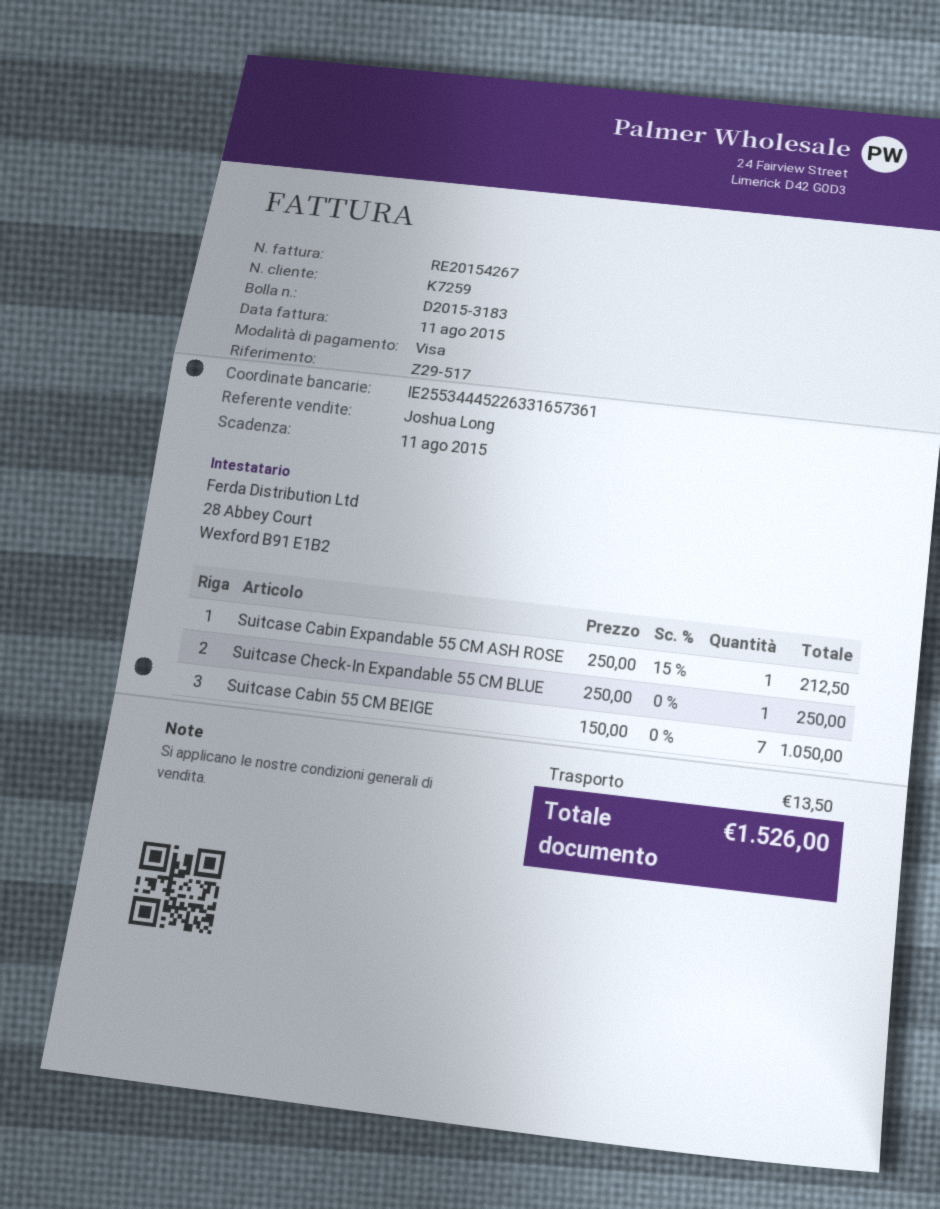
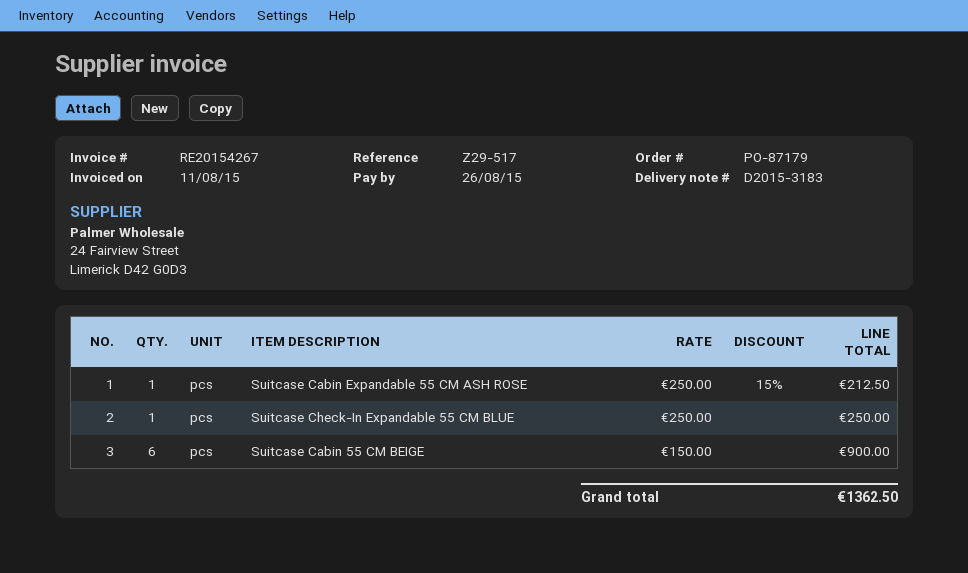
due date: 2015-08-11 -> 2015-08-26
Suitcase Cabin 55 CM BEIGE: 7 x 150.00 = 1050.00 -> 6 x 150.00 = 900.00
shipping: 13.50 -> none
total: 1526.00 -> 1362.50

